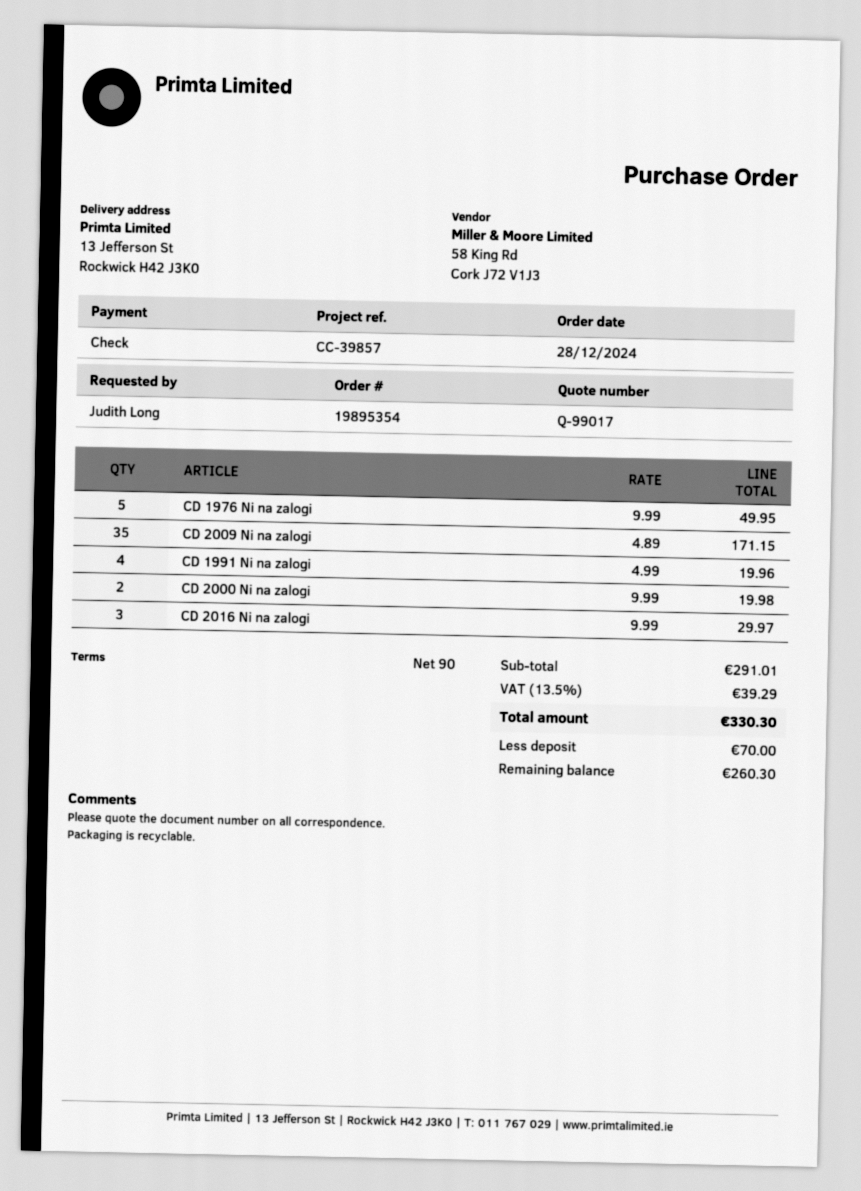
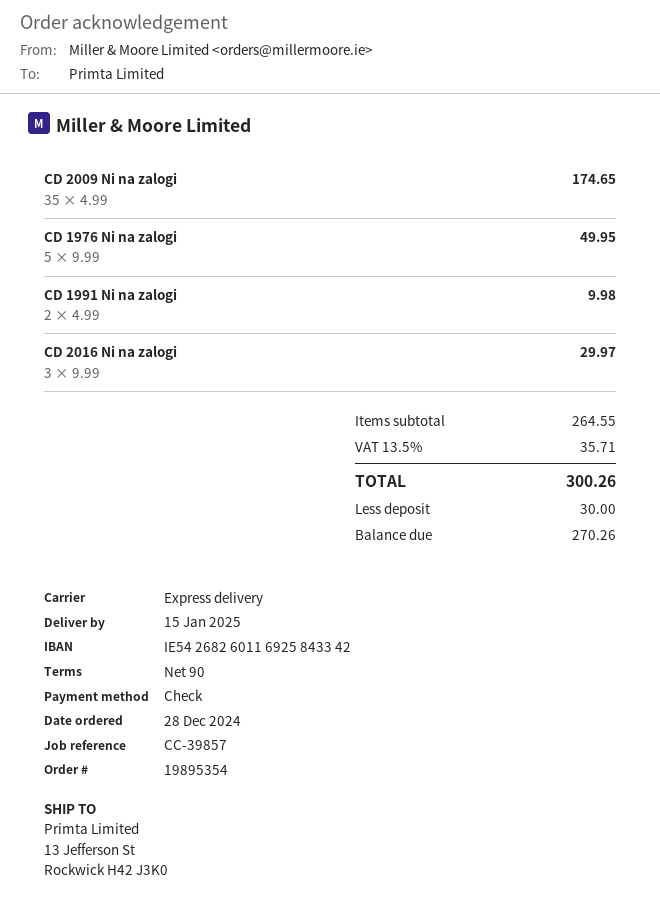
CD 2009 Ni na zalogi: 35 x 4.89 = 171.15 -> 35 x 4.99 = 174.65
CD 1991 Ni na zalogi: 4 x 4.99 = 19.96 -> 2 x 4.99 = 9.98
CD 2000 Ni na zalogi: 2 x 9.99 = 19.98 -> none
subtotal: 291.01 -> 264.55
tax: 13.5% = 39.29 -> 13.5% = 35.71
total: 330.30 -> 300.26
deposit: 70.00 -> 30.00
balance: 260.30 -> 270.26

